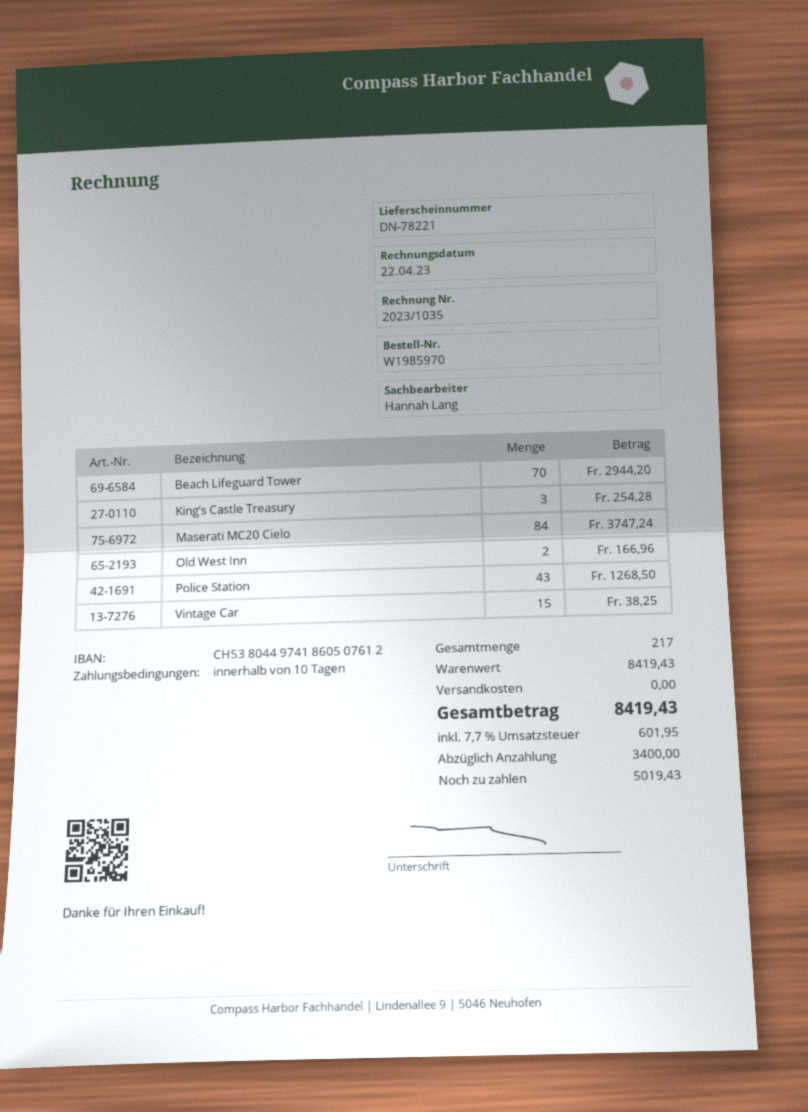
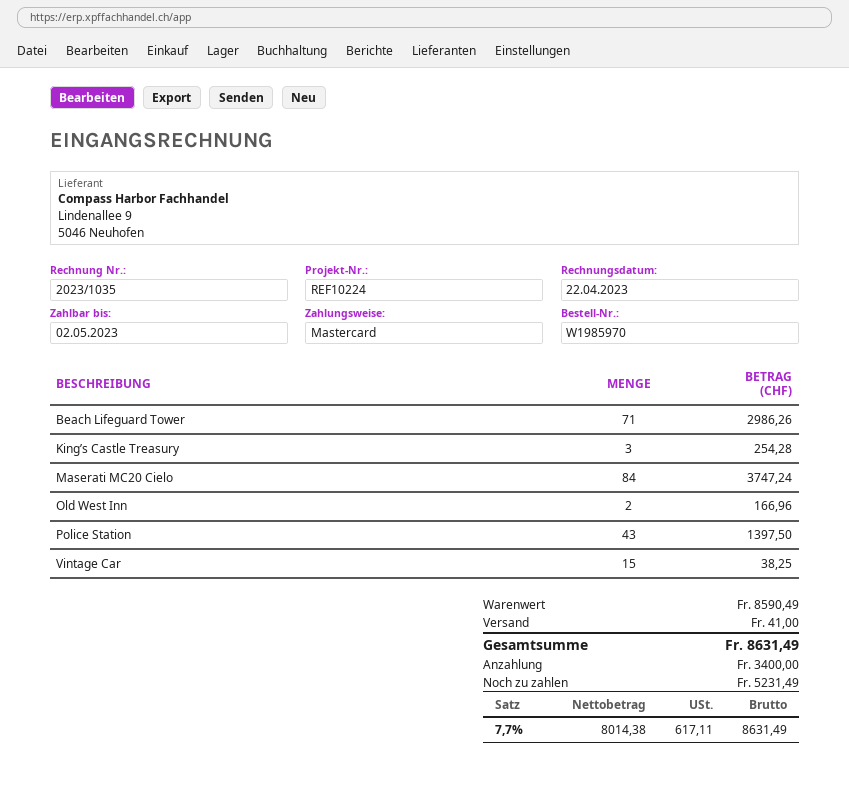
Beach Lifeguard Tower: 70 for 2944.20 -> 71 for 2986.26
Police Station: 43 for 1268.50 -> 43 for 1397.50
subtotal: 8419.43 -> 8590.49
shipping: 0.00 -> 41.00
tax: 7.7% = 601.95 -> 7.7% = 617.11
total: 8419.43 -> 8631.49
balance: 5019.43 -> 5231.49

